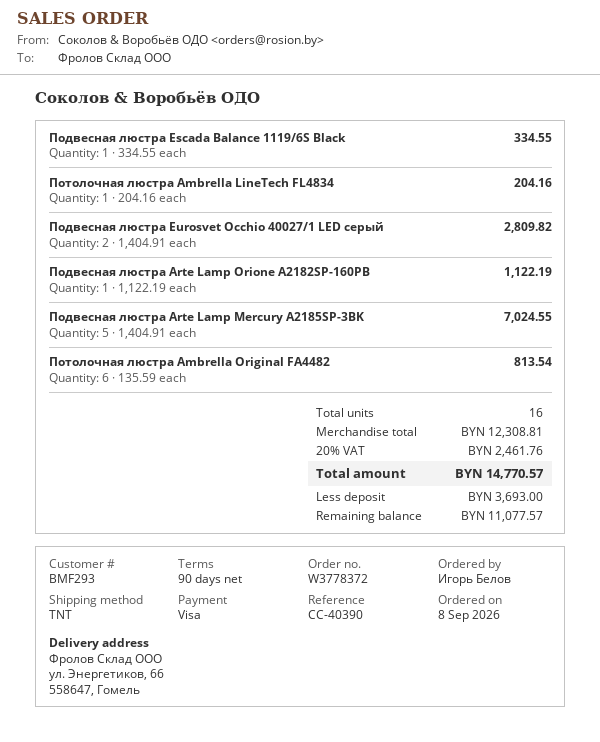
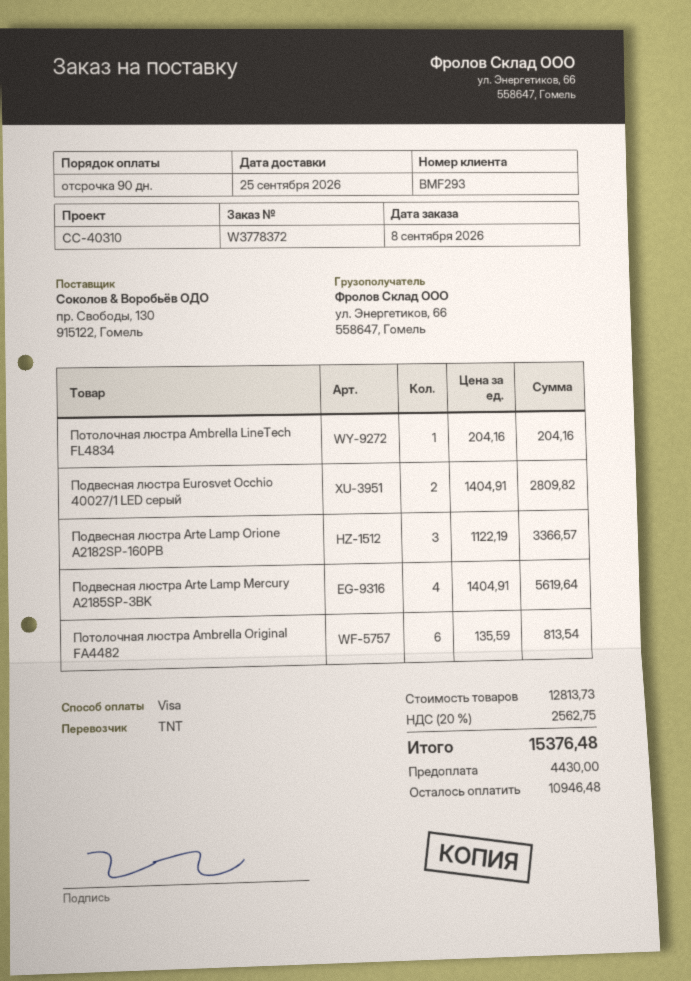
reference: CC-40390 -> CC-40310
Подвесная люстра Escada Balance 1119/6S Black: 1 x 334.55 = 334.55 -> none
Подвесная люстра Arte Lamp Orione A2182SP-160PB: 1 x 1122.19 = 1122.19 -> 3 x 1122.19 = 3366.57
Подвесная люстра Arte Lamp Mercury A2185SP-3BK: 5 x 1404.91 = 7024.55 -> 4 x 1404.91 = 5619.64
subtotal: 12308.81 -> 12813.73
tax: 20% = 2461.76 -> 20% = 2562.75
total: 14770.57 -> 15376.48
deposit: 3693.00 -> 4430.00
balance: 11077.57 -> 10946.48

